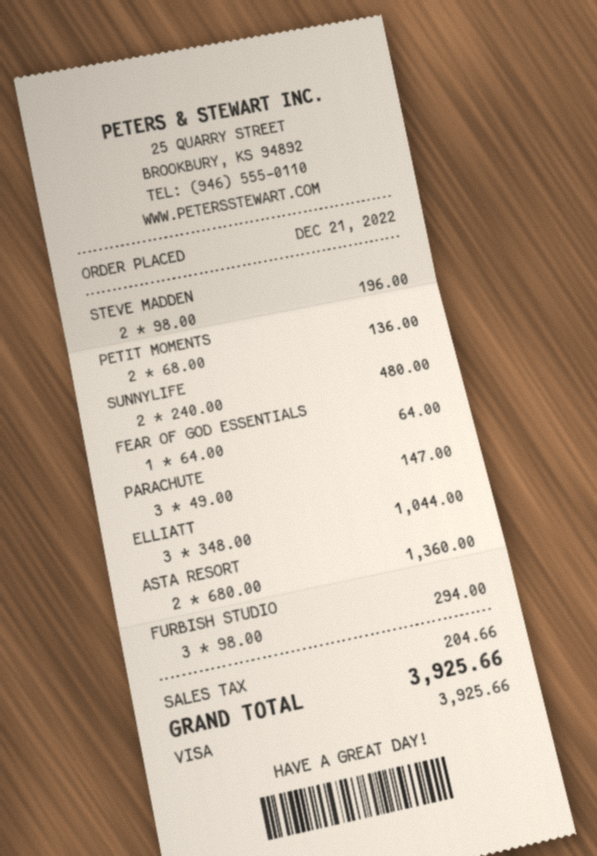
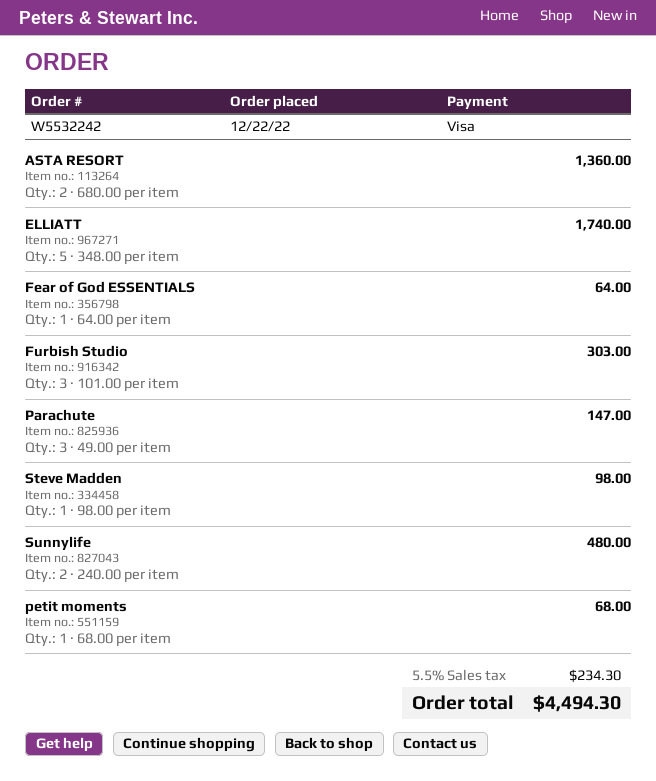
order date: 2022-12-21 -> 2022-12-22
STEVE MADDEN: 2 x 98.00 = 196.00 -> 1 x 98.00 = 98.00
PETIT MOMENTS: 2 x 68.00 = 136.00 -> 1 x 68.00 = 68.00
ELLIATT: 3 x 348.00 = 1044.00 -> 5 x 348.00 = 1740.00
FURBISH STUDIO: 3 x 98.00 = 294.00 -> 3 x 101.00 = 303.00
tax: 204.66 -> 234.30
total: 3925.66 -> 4494.30

